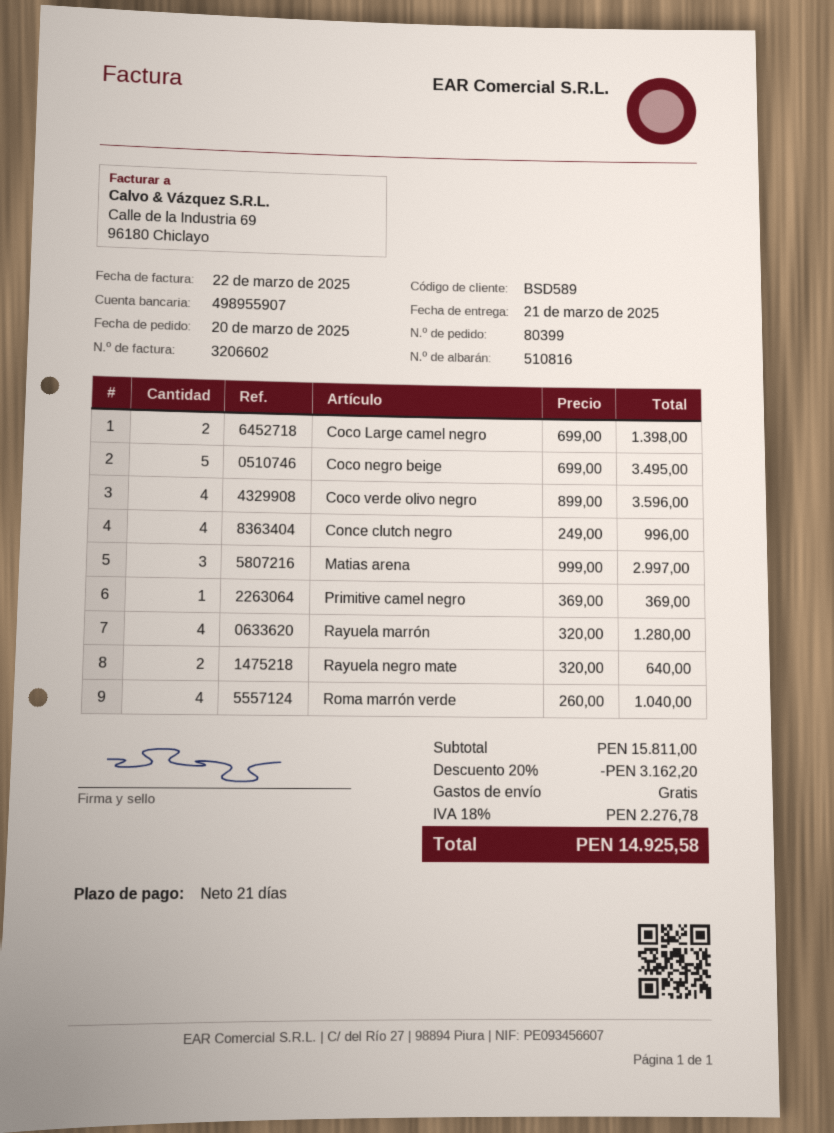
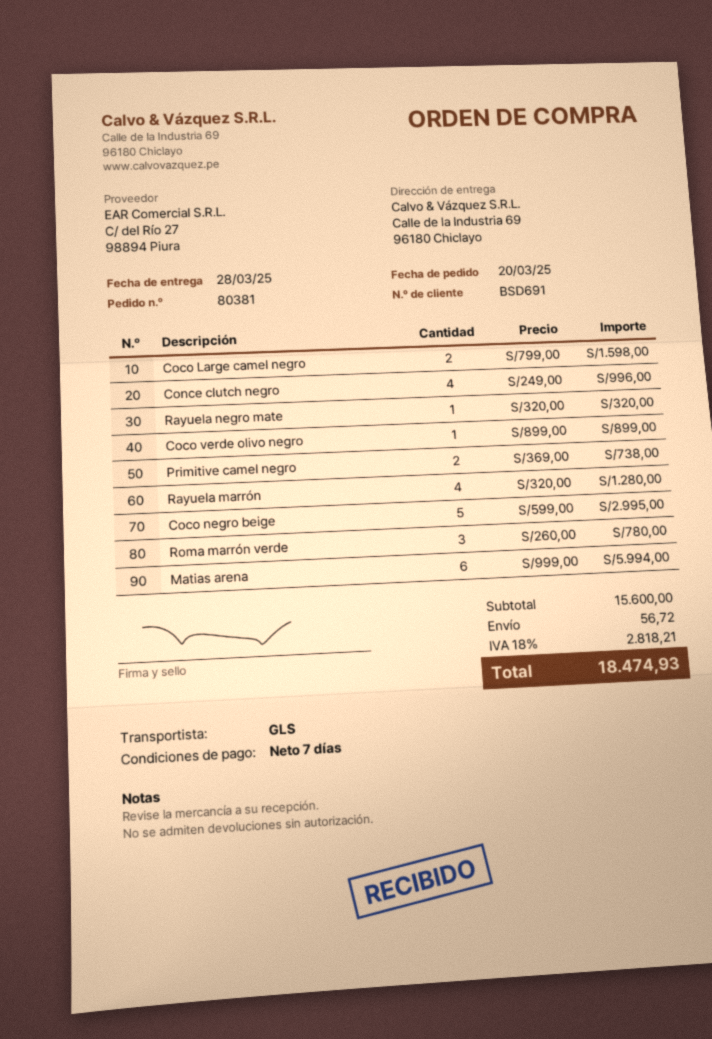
order number: 80399 -> 80381
delivery date: 2025-03-21 -> 2025-03-28
payment terms: 21 days -> 7 days
customer number: BSD589 -> BSD691
Coco Large camel negro: 2 x 699.00 = 1398.00 -> 2 x 799.00 = 1598.00
Coco negro beige: 5 x 699.00 = 3495.00 -> 5 x 599.00 = 2995.00
Coco verde olivo negro: 4 x 899.00 = 3596.00 -> 1 x 899.00 = 899.00
Matias arena: 3 x 999.00 = 2997.00 -> 6 x 999.00 = 5994.00
Primitive camel negro: 1 x 369.00 = 369.00 -> 2 x 369.00 = 738.00
Rayuela negro mate: 2 x 320.00 = 640.00 -> 1 x 320.00 = 320.00
Roma marrón verde: 4 x 260.00 = 1040.00 -> 3 x 260.00 = 780.00
subtotal: 15811.00 -> 15600.00
discount: 20% = 3162.20 -> none
shipping: 0.00 -> 56.72
tax: 18% = 2276.78 -> 18% = 2818.21
total: 14925.58 -> 18474.93

